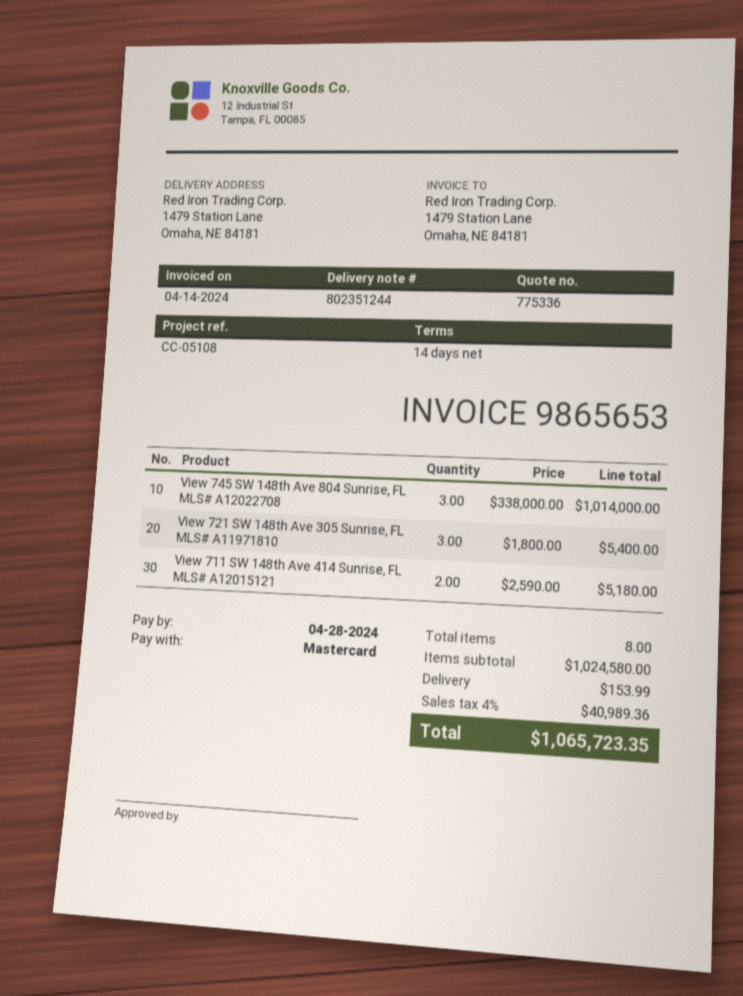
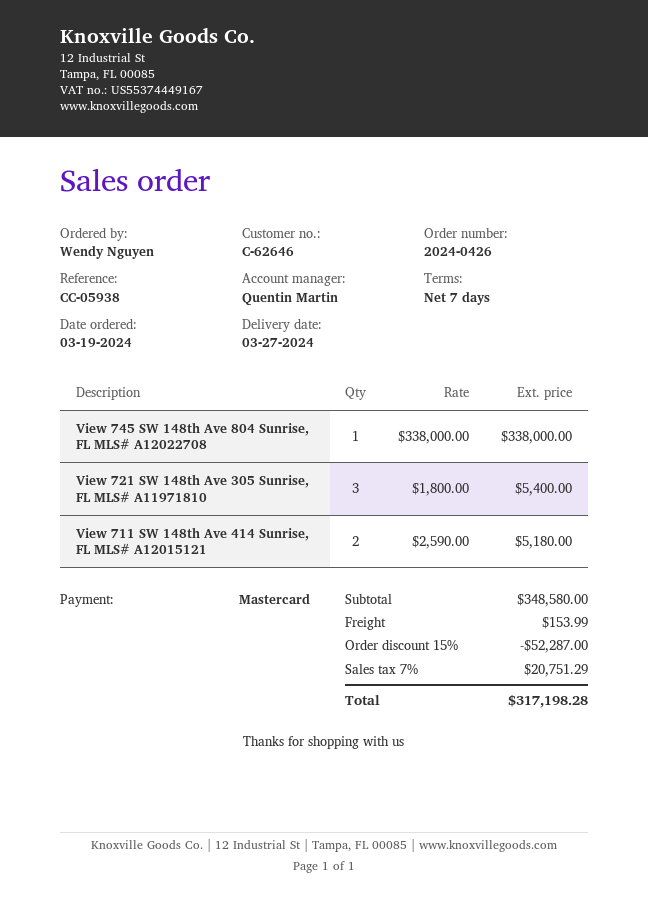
payment terms: 14 days -> 7 days
reference: CC-05108 -> CC-05938
View 745 SW 148th Ave 804 Sunrise, FL MLS# A12022708: 3 x 338000.00 = 1014000.00 -> 1 x 338000.00 = 338000.00
subtotal: 1024580.00 -> 348580.00
discount: none -> 15% = 52287.00
tax: 4% = 40989.36 -> 7% = 20751.29
total: 1065723.35 -> 317198.28

